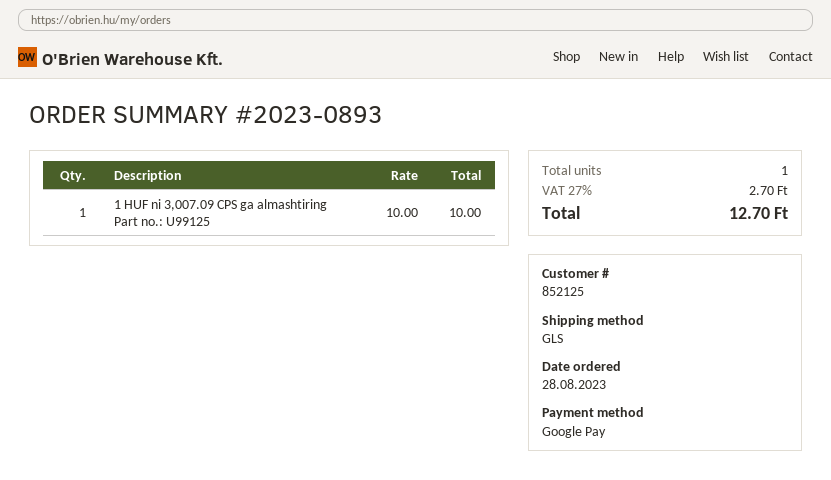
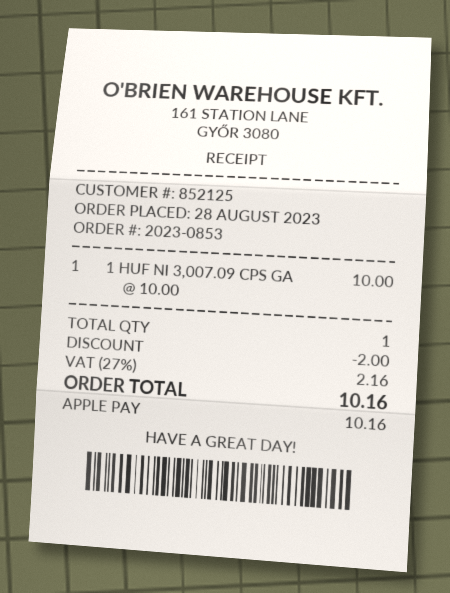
order number: 2023-0893 -> 2023-0853
payment method: Google Pay -> Apple Pay
discount: none -> 2.00
tax: 27% = 2.70 -> 27% = 2.16
total: 12.70 -> 10.16

